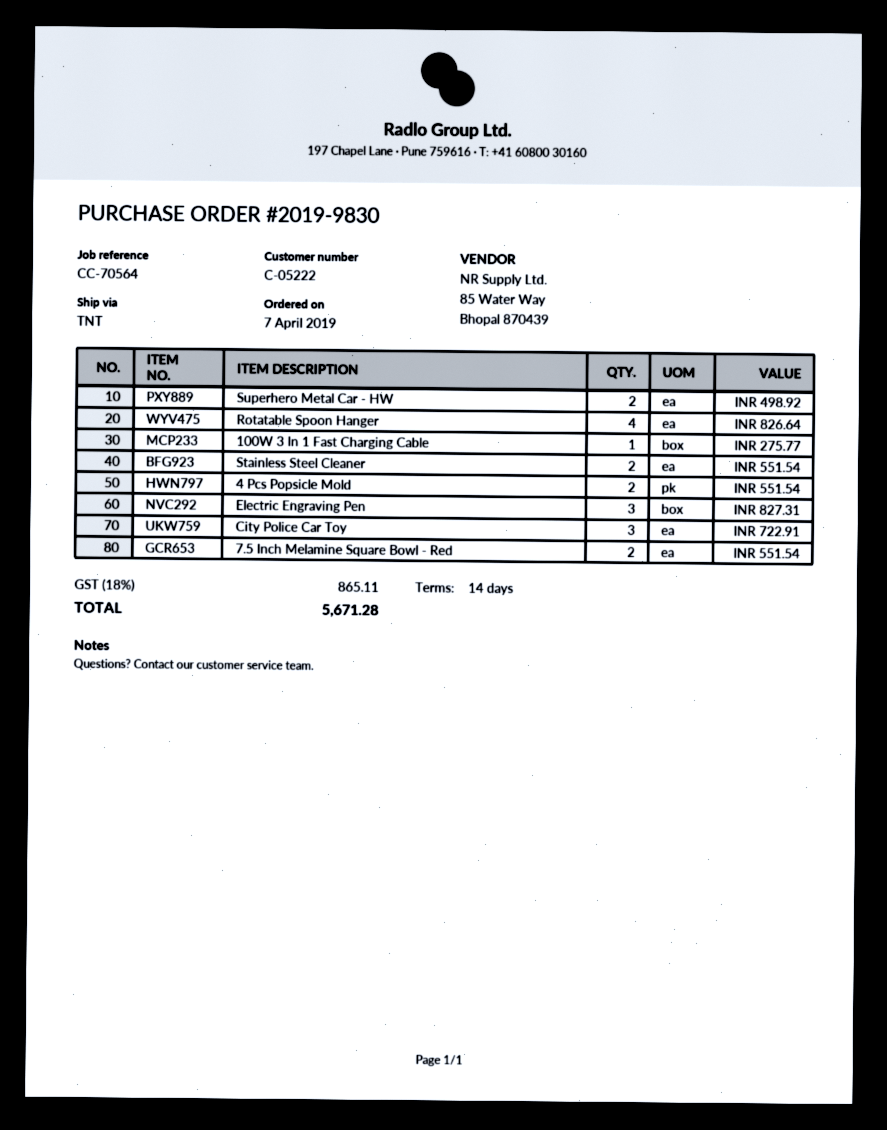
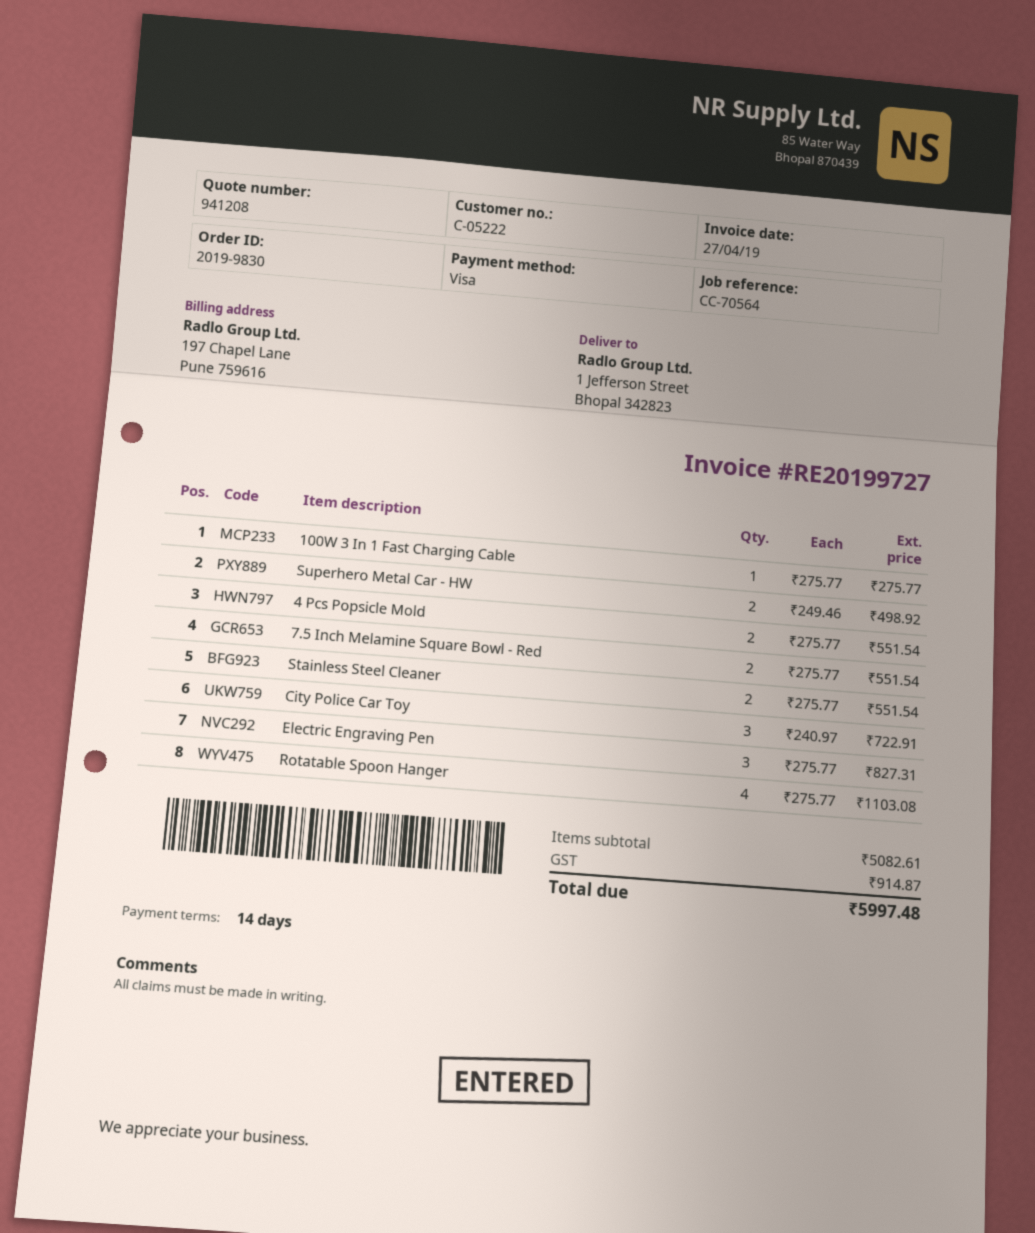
Rotatable Spoon Hanger: 4 for 826.64 -> 4 for 1103.08
tax: 865.11 -> 914.87
total: 5671.28 -> 5997.48

